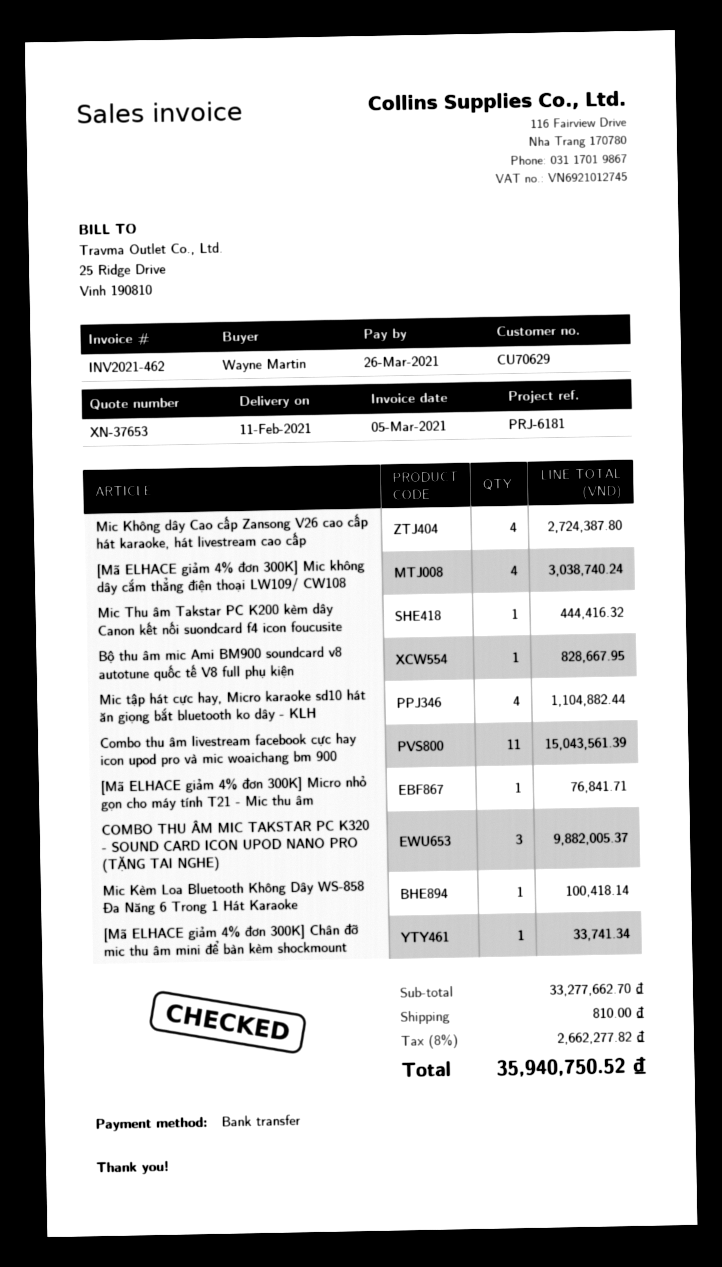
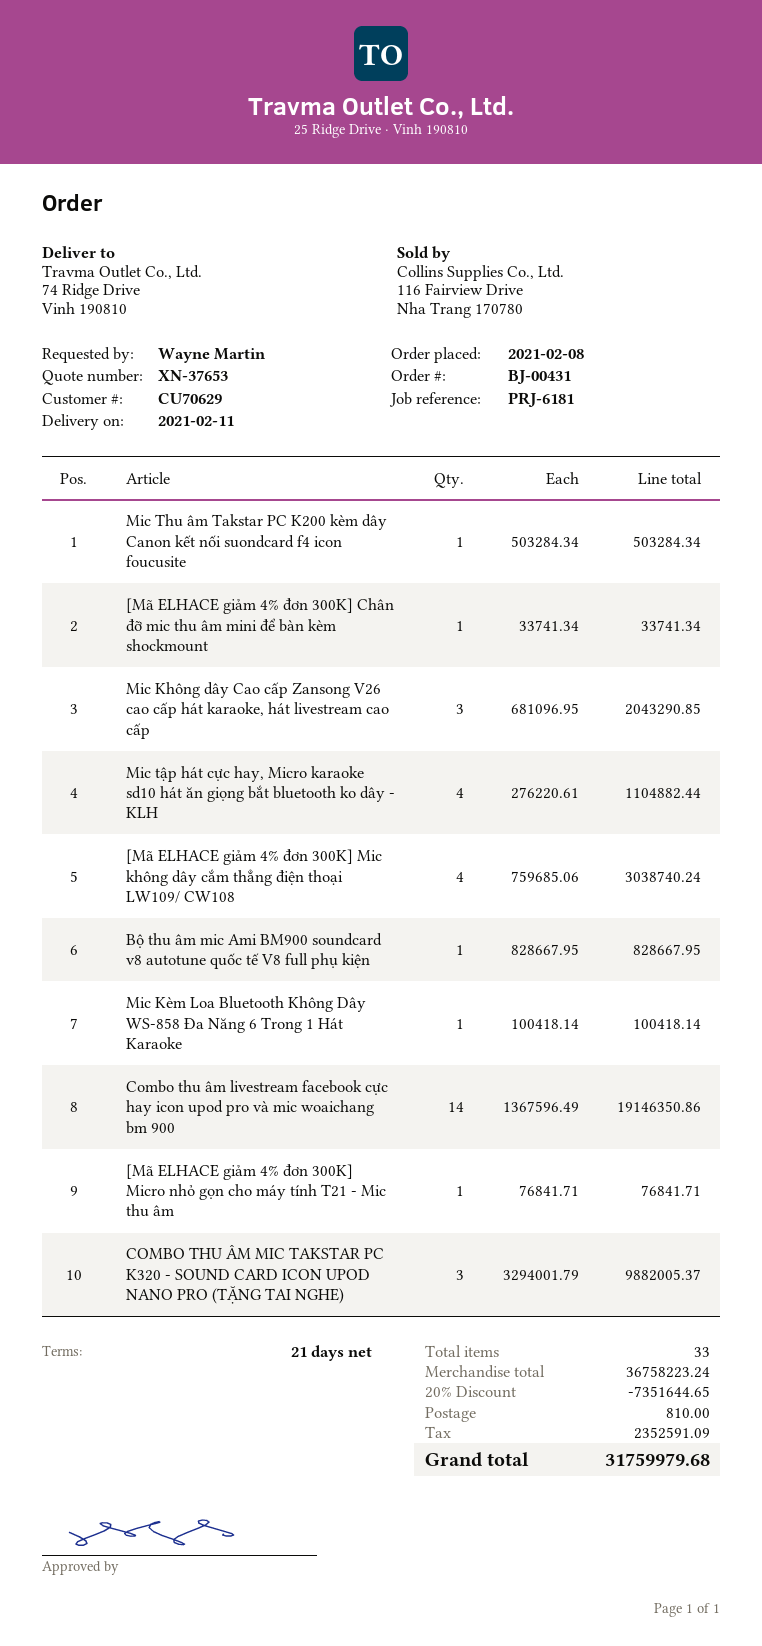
Mic Không dây Cao cấp Zansong V26 cao cấp hát karaoke, hát livestream cao cấp: 4 for 2724387.80 -> 3 for 2043290.85
Mic Thu âm Takstar PC K200 kèm dây Canon kết nối suondcard f4 icon foucusite: 1 for 444416.32 -> 1 for 503284.34
Combo thu âm livestream facebook cực hay icon upod pro và mic woaichang bm 900: 11 for 15043561.39 -> 14 for 19146350.86
subtotal: 33277662.70 -> 36758223.24
discount: none -> 20% = 7351644.65
tax: 2662277.82 -> 2352591.09
total: 35940750.52 -> 31759979.68

